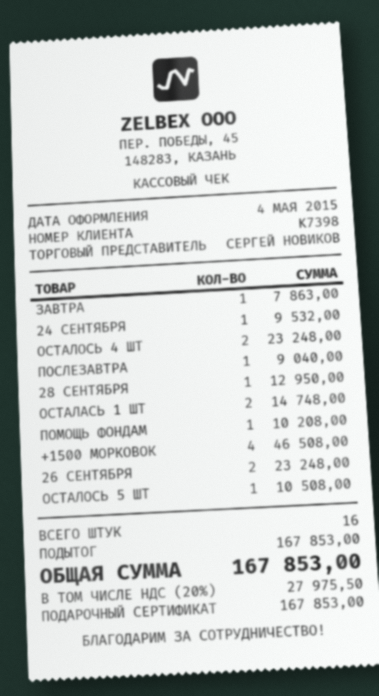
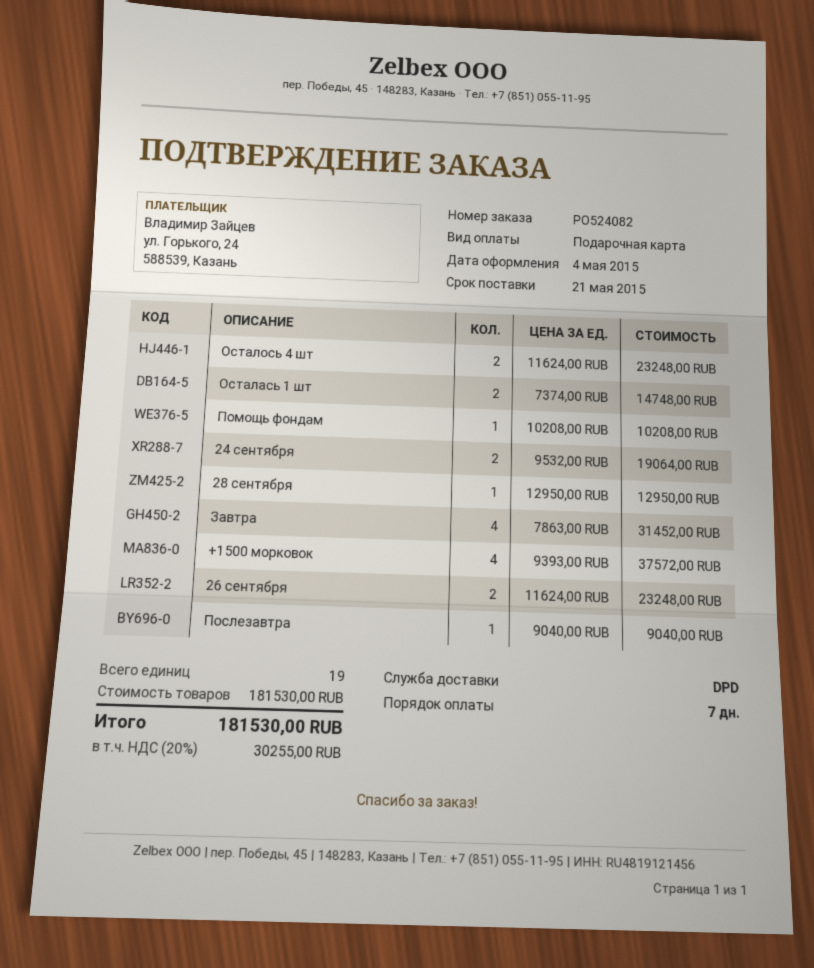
ЗАВТРА: 1 for 7863.00 -> 4 for 31452.00
24 СЕНТЯБРЯ: 1 for 9532.00 -> 2 for 19064.00
+1500 МОРКОВОК: 4 for 46508.00 -> 4 for 37572.00
ОСТАЛОСЬ 5 ШТ: 1 for 10508.00 -> none
total quantity: 16 -> 19
subtotal: 167853.00 -> 181530.00
tax: 20% = 27975.50 -> 20% = 30255.00
total: 167853.00 -> 181530.00

